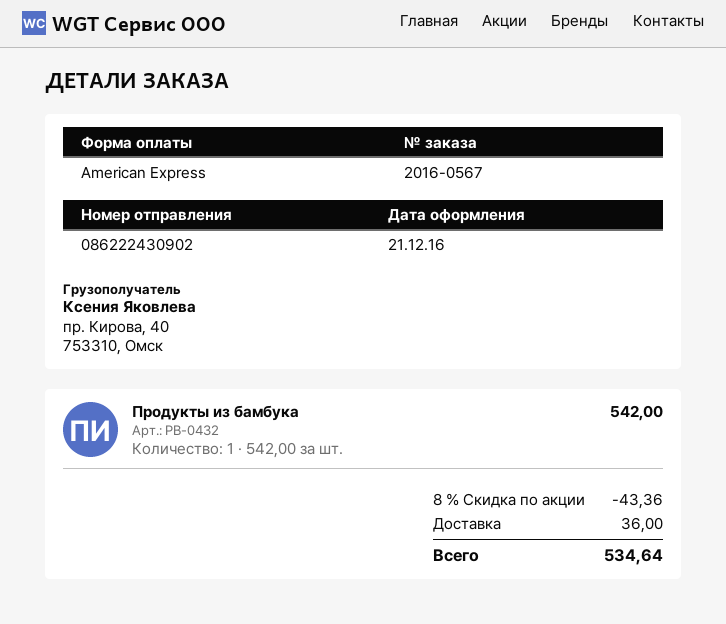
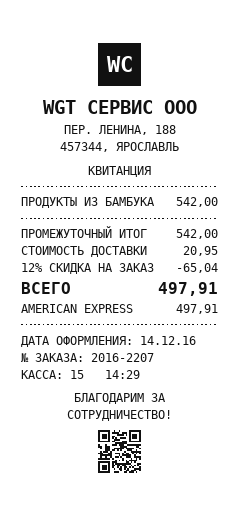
order number: 2016-0567 -> 2016-2207
order date: 2016-12-21 -> 2016-12-14
discount: 8% = 43.36 -> 12% = 65.04
shipping: 36.00 -> 20.95
total: 534.64 -> 497.91

